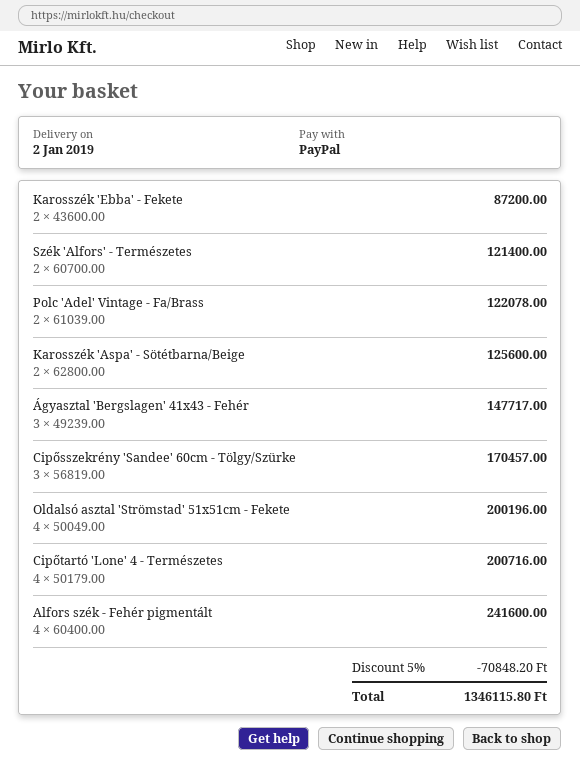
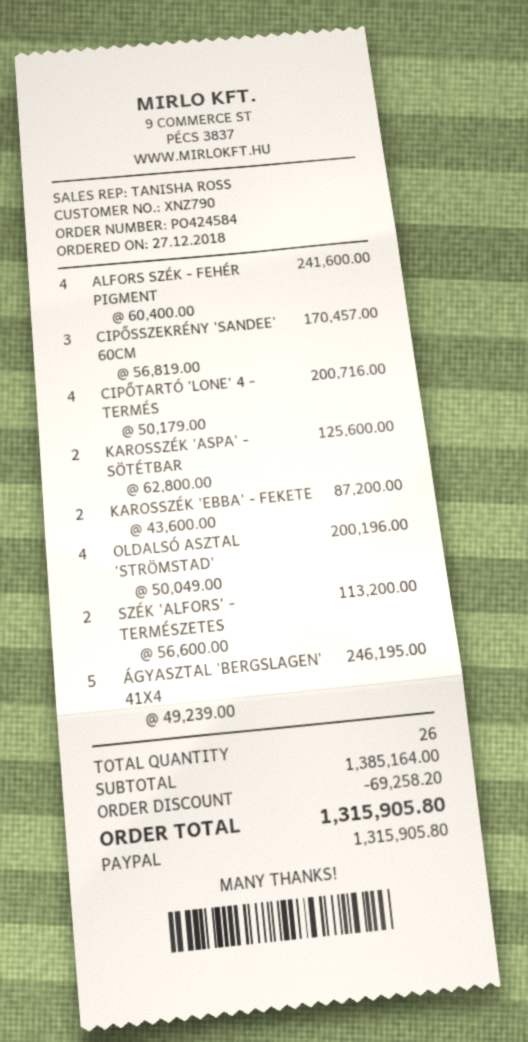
Szék 'Alfors' - Természetes: 2 x 60700.00 = 121400.00 -> 2 x 56600.00 = 113200.00
Polc 'Adel' Vintage - Fa/Brass: 2 x 61039.00 = 122078.00 -> none
Ágyasztal 'Bergslagen' 41x43 - Fehér: 3 x 49239.00 = 147717.00 -> 5 x 49239.00 = 246195.00
discount: 70848.20 -> 69258.20
total: 1346115.80 -> 1315905.80

